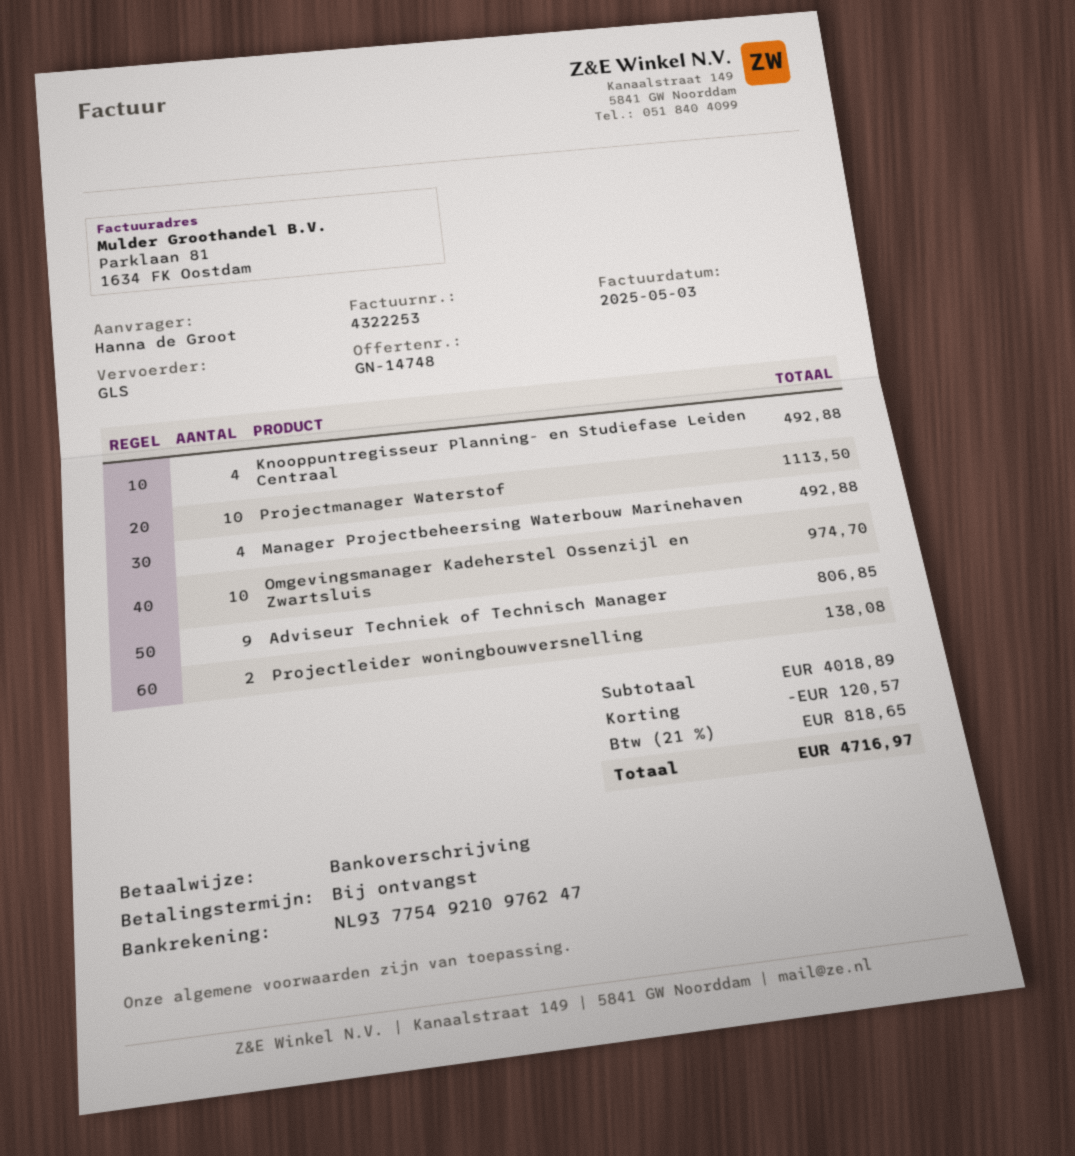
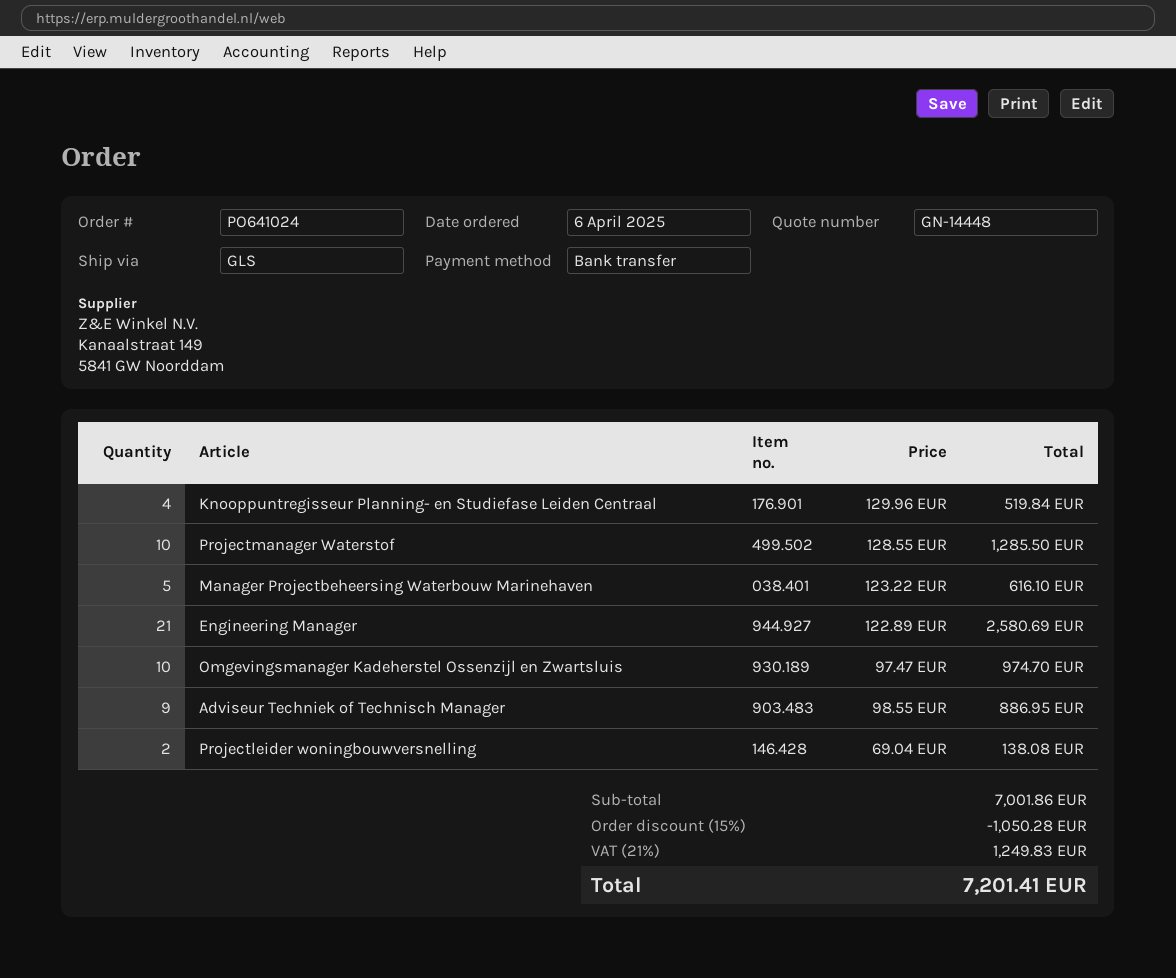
quote number: GN-14748 -> GN-14448
Knooppuntregisseur Planning- en Studiefase Leiden Centraal: 4 for 492.88 -> 4 for 519.84
Projectmanager Waterstof: 10 for 1113.50 -> 10 for 1285.50
Manager Projectbeheersing Waterbouw Marinehaven: 4 for 492.88 -> 5 for 616.10
Adviseur Techniek of Technisch Manager: 9 for 806.85 -> 9 for 886.95
Engineering Manager: none -> 21 for 2580.69
subtotal: 4018.89 -> 7001.86
discount: 120.57 -> 1050.28
tax: 21% = 818.65 -> 21% = 1249.83
total: 4716.97 -> 7201.41

